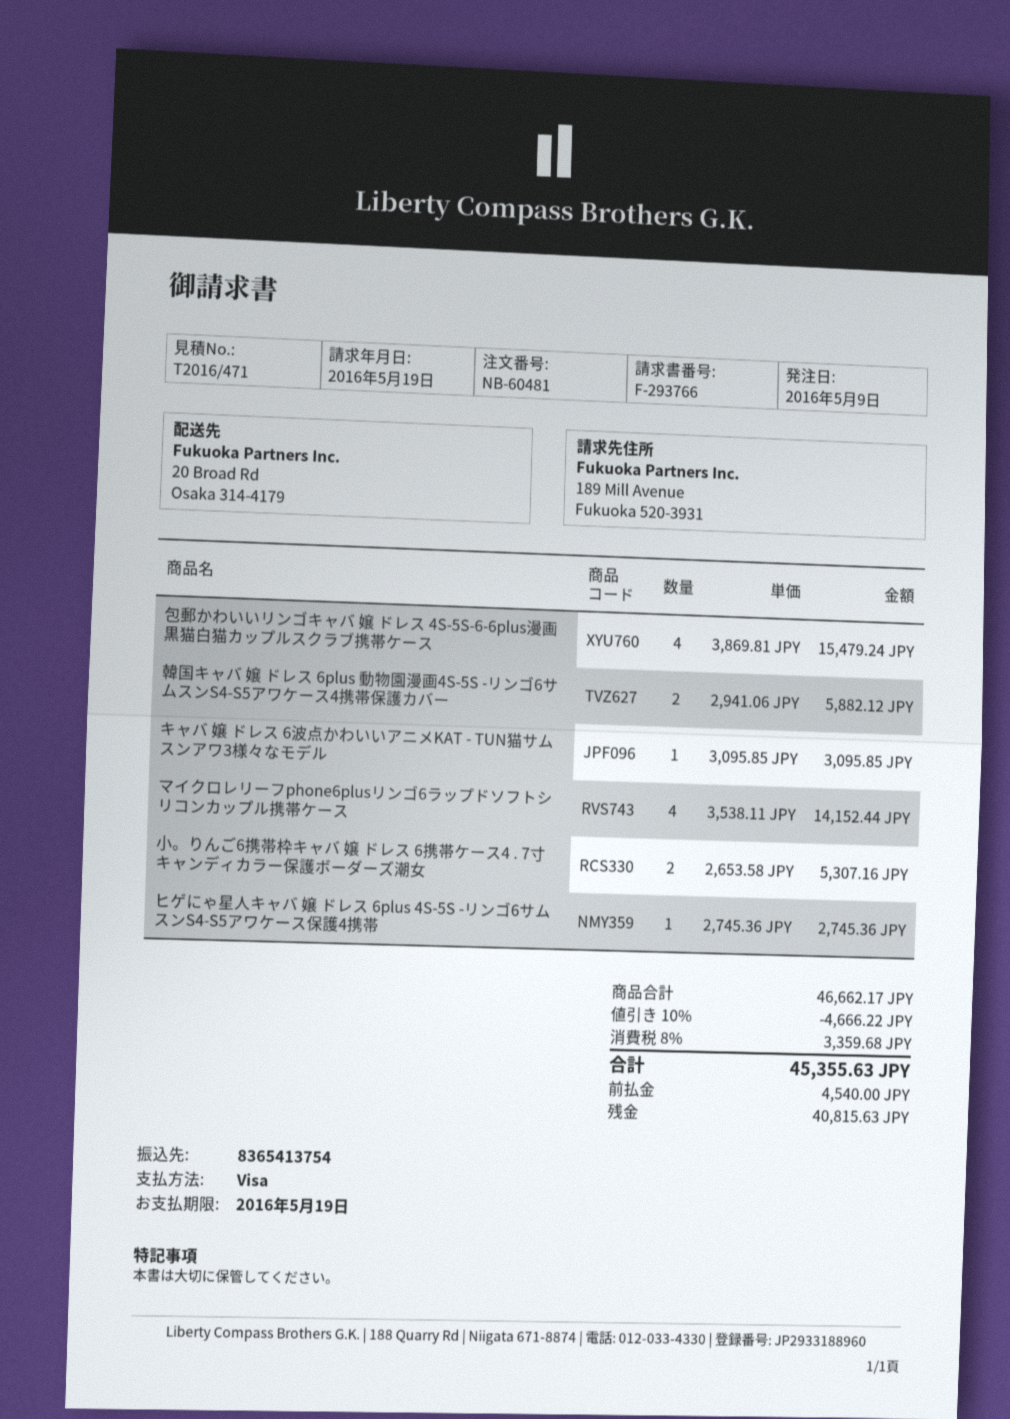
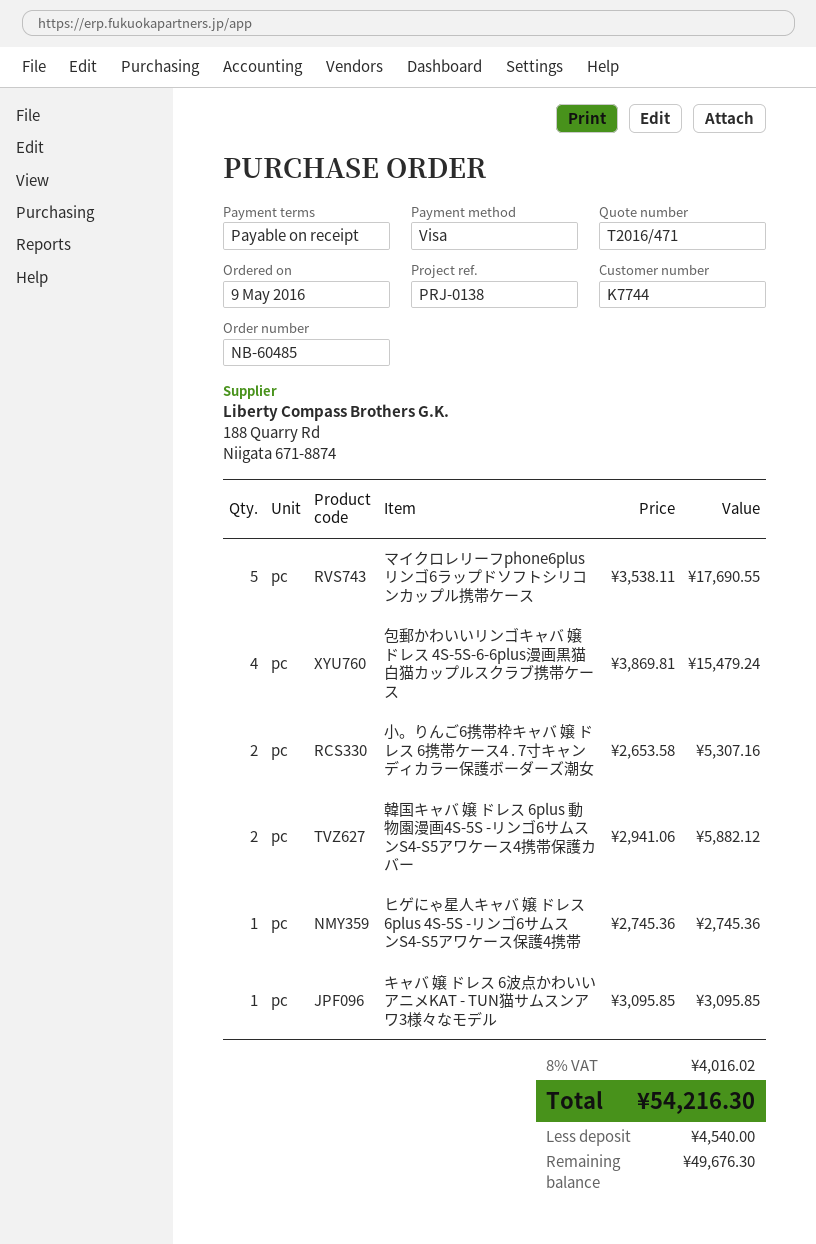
order number: NB-60481 -> NB-60485
マイクロレリーフphone6plusリンゴ6ラップドソフトシリコンカップル携帯ケース: 4 x 3538.11 = 14152.44 -> 5 x 3538.11 = 17690.55
discount: 10% = 4666.22 -> none
tax: 8% = 3359.68 -> 8% = 4016.02
total: 45355.63 -> 54216.30
balance: 40815.63 -> 49676.30

